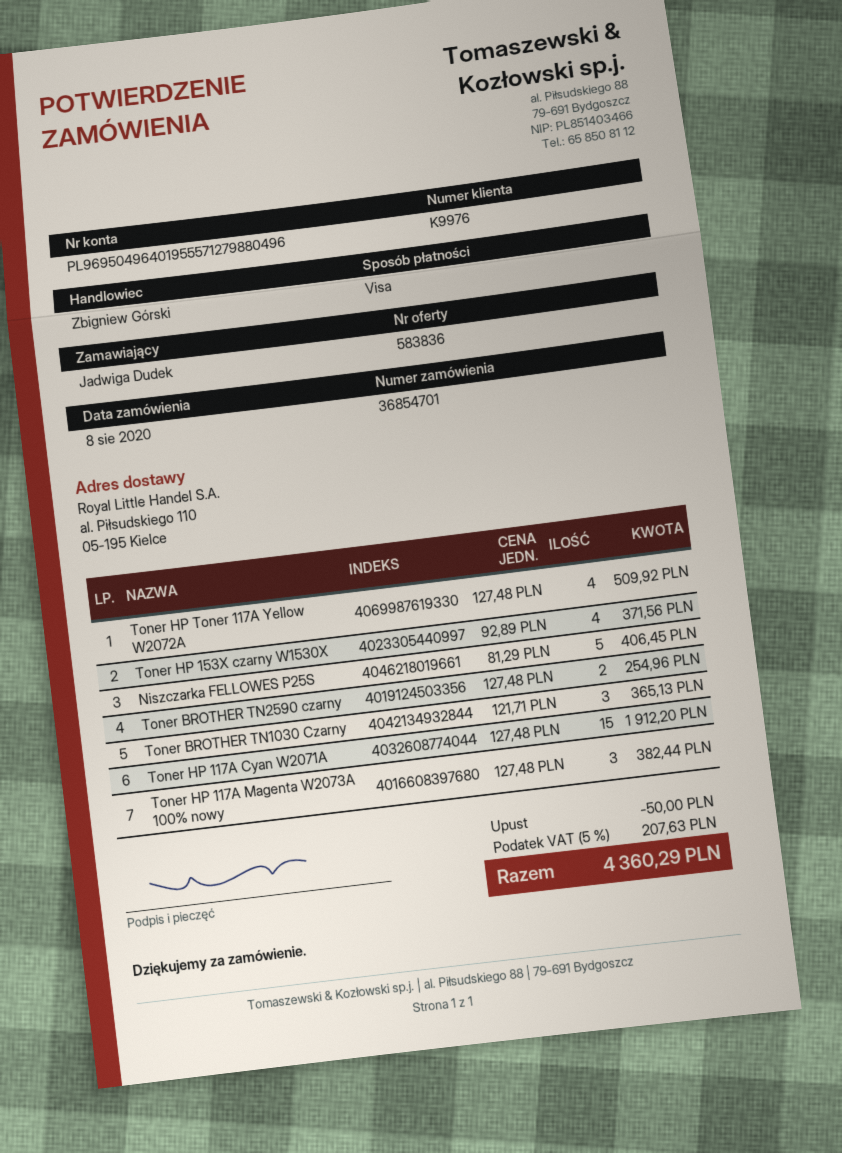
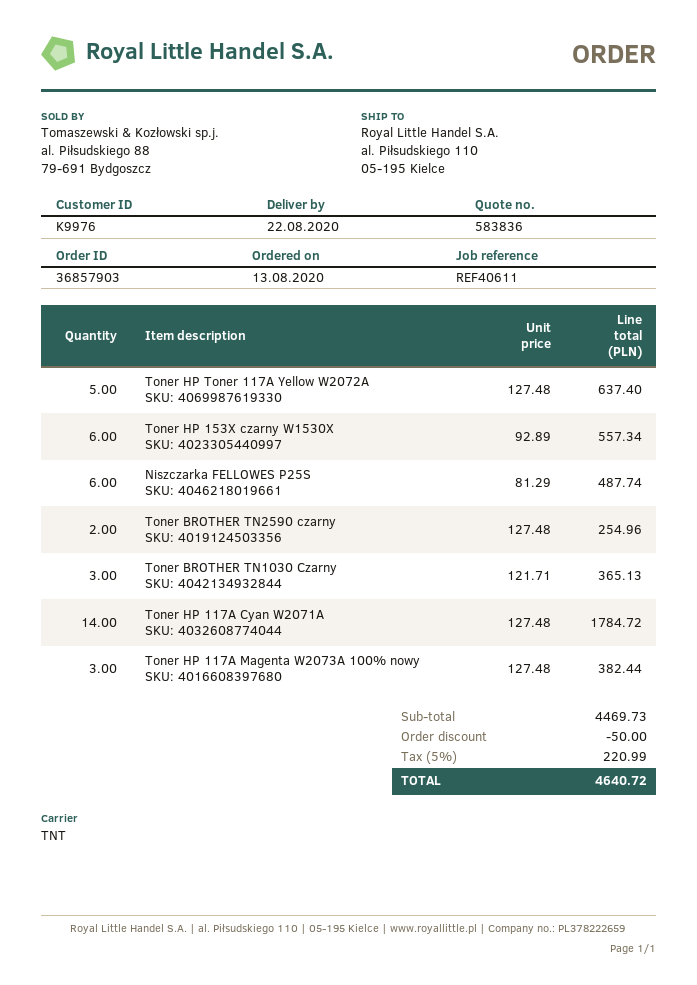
order number: 36854701 -> 36857903
order date: 2020-08-08 -> 2020-08-13
Toner HP Toner 117A Yellow W2072A: 4 x 127.48 = 509.92 -> 5 x 127.48 = 637.40
Toner HP 153X czarny W1530X: 4 x 92.89 = 371.56 -> 6 x 92.89 = 557.34
Niszczarka FELLOWES P25S: 5 x 81.29 = 406.45 -> 6 x 81.29 = 487.74
Toner HP 117A Cyan W2071A: 15 x 127.48 = 1912.20 -> 14 x 127.48 = 1784.72
tax: 5% = 207.63 -> 5% = 220.99
total: 4360.29 -> 4640.72

